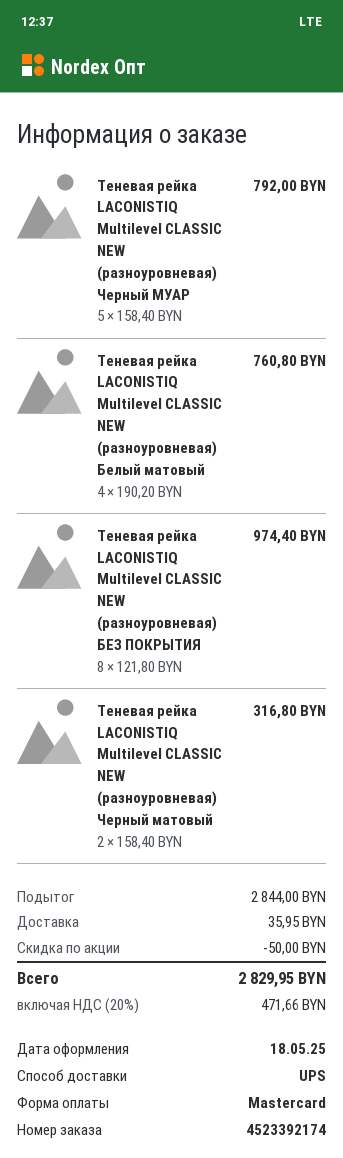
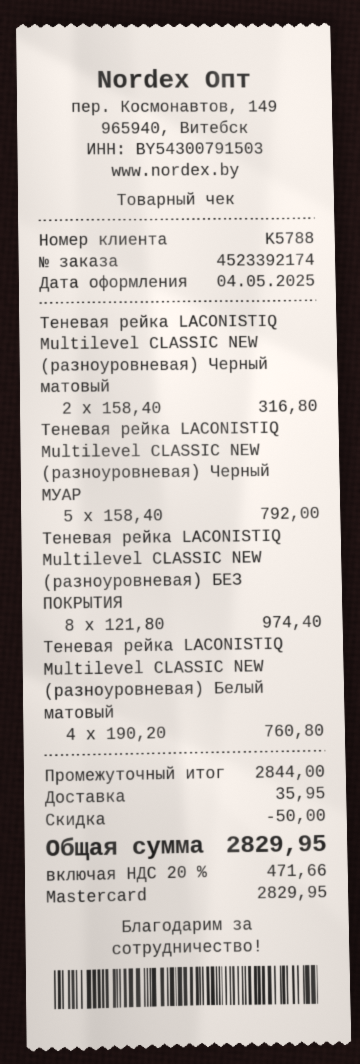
order date: 2025-05-18 -> 2025-05-04

